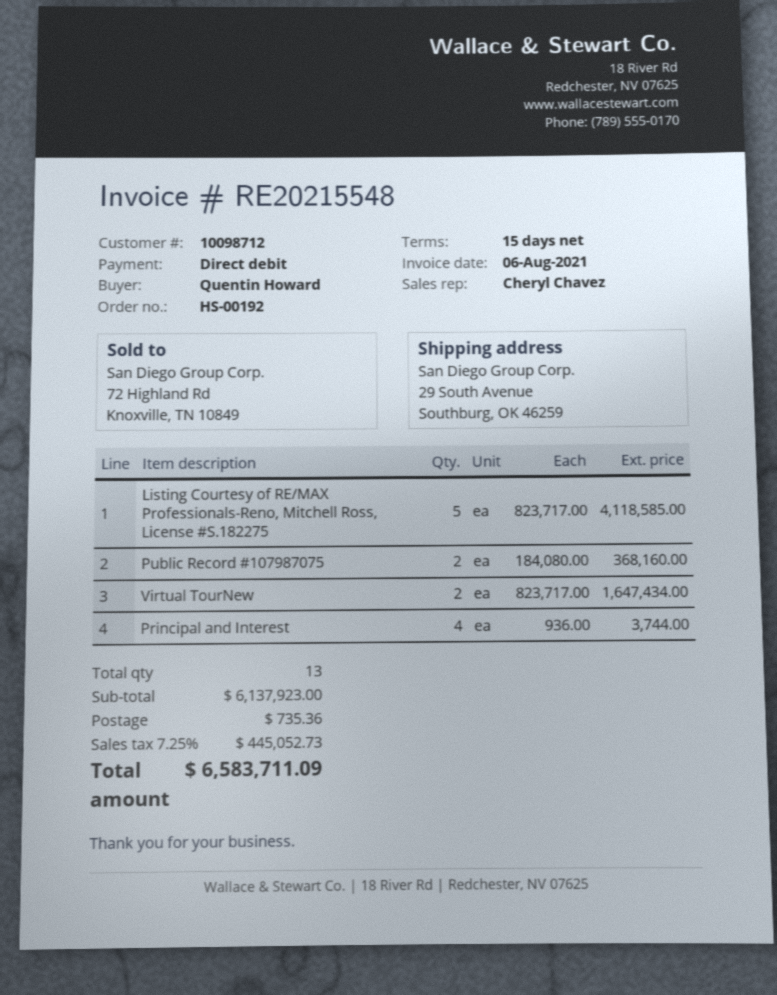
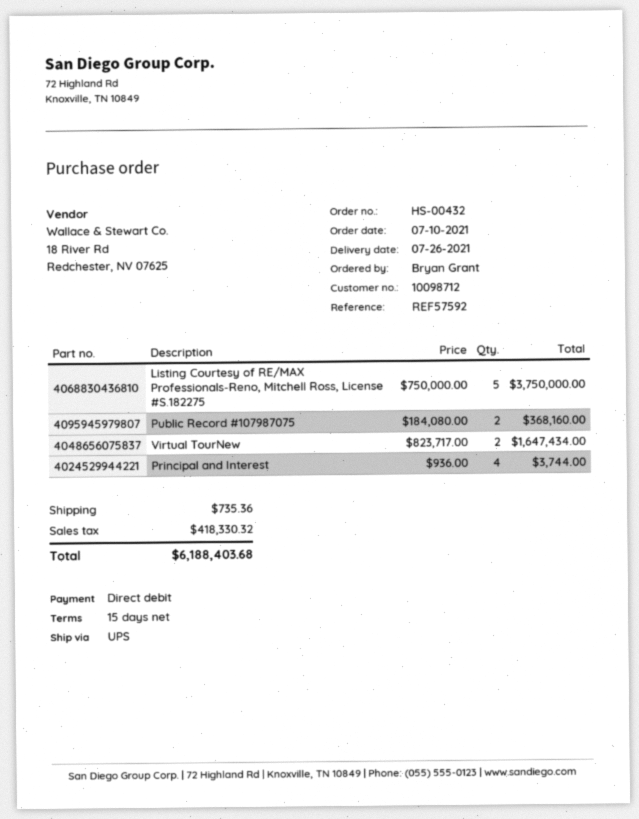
order number: HS-00192 -> HS-00432
ordered by: Quentin Howard -> Bryan Grant
Listing Courtesy of RE/MAX Professionals-Reno, Mitchell Ross, License #S.182275: 5 x 823717.00 = 4118585.00 -> 5 x 750000.00 = 3750000.00
tax: 445052.73 -> 418330.32
total: 6583711.09 -> 6188403.68

